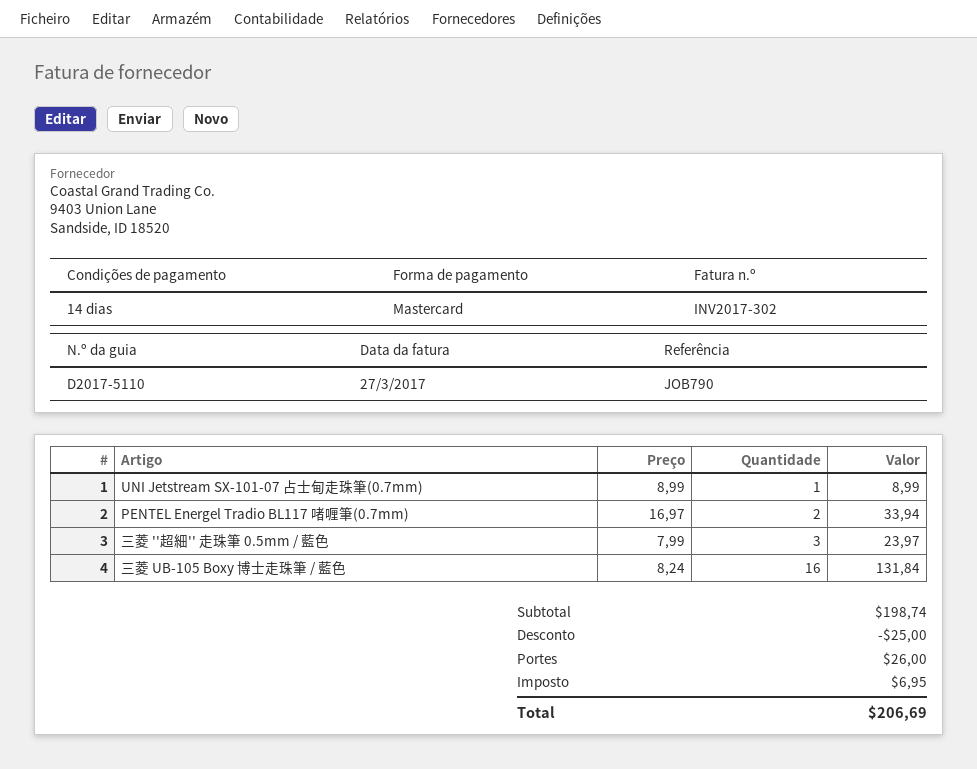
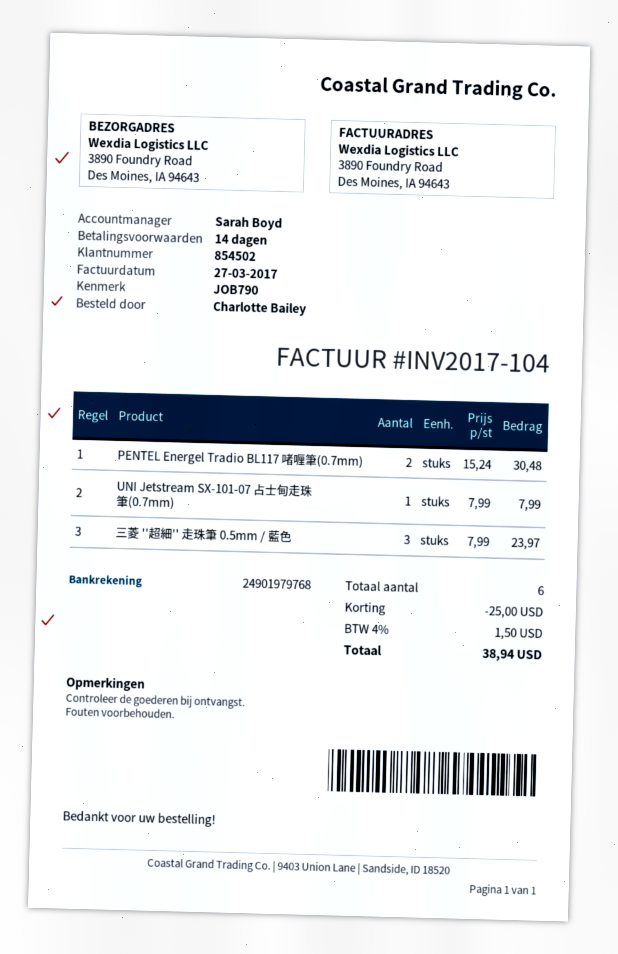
invoice number: INV2017-302 -> INV2017-104
UNI Jetstream SX-101-07 占士甸走珠筆(0.7mm): 1 x 8.99 = 8.99 -> 1 x 7.99 = 7.99
PENTEL Energel Tradio BL117 啫喱筆(0.7mm): 2 x 16.97 = 33.94 -> 2 x 15.24 = 30.48
三菱 UB-105 Boxy 博士走珠筆 / 藍色: 16 x 8.24 = 131.84 -> none
shipping: 26.00 -> none
tax: 6.95 -> 1.50
total: 206.69 -> 38.94

